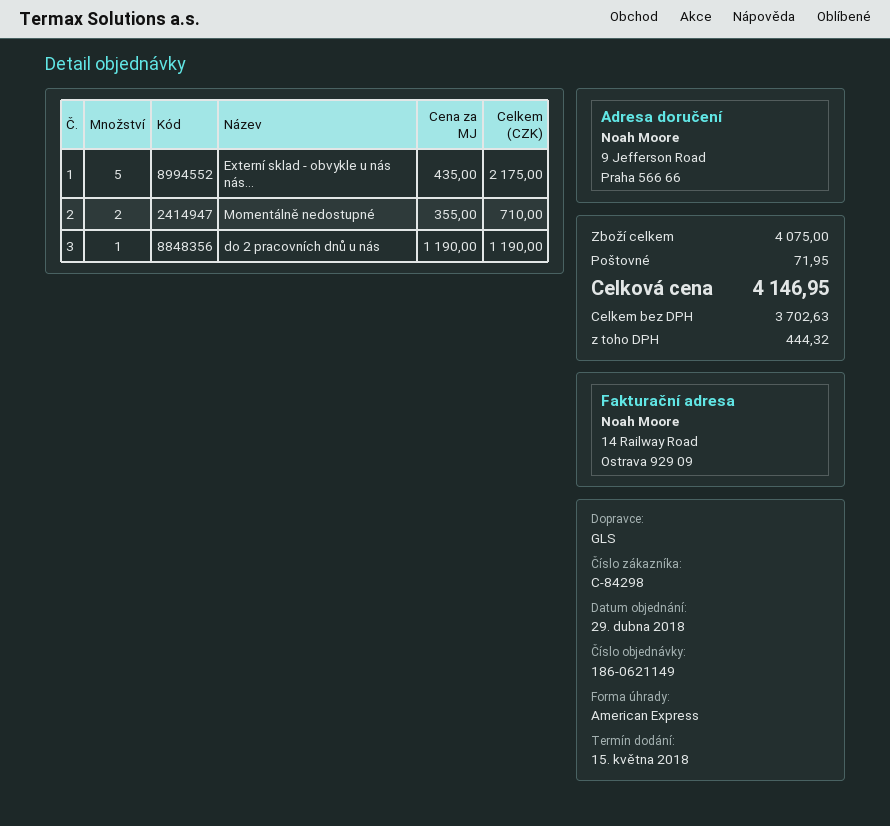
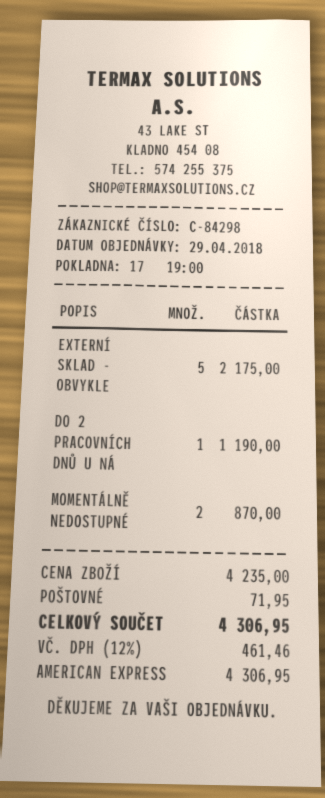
Momentálně nedostupné: 2 for 710.00 -> 2 for 870.00
subtotal: 4075.00 -> 4235.00
tax: 444.32 -> 461.46
total: 4146.95 -> 4306.95

